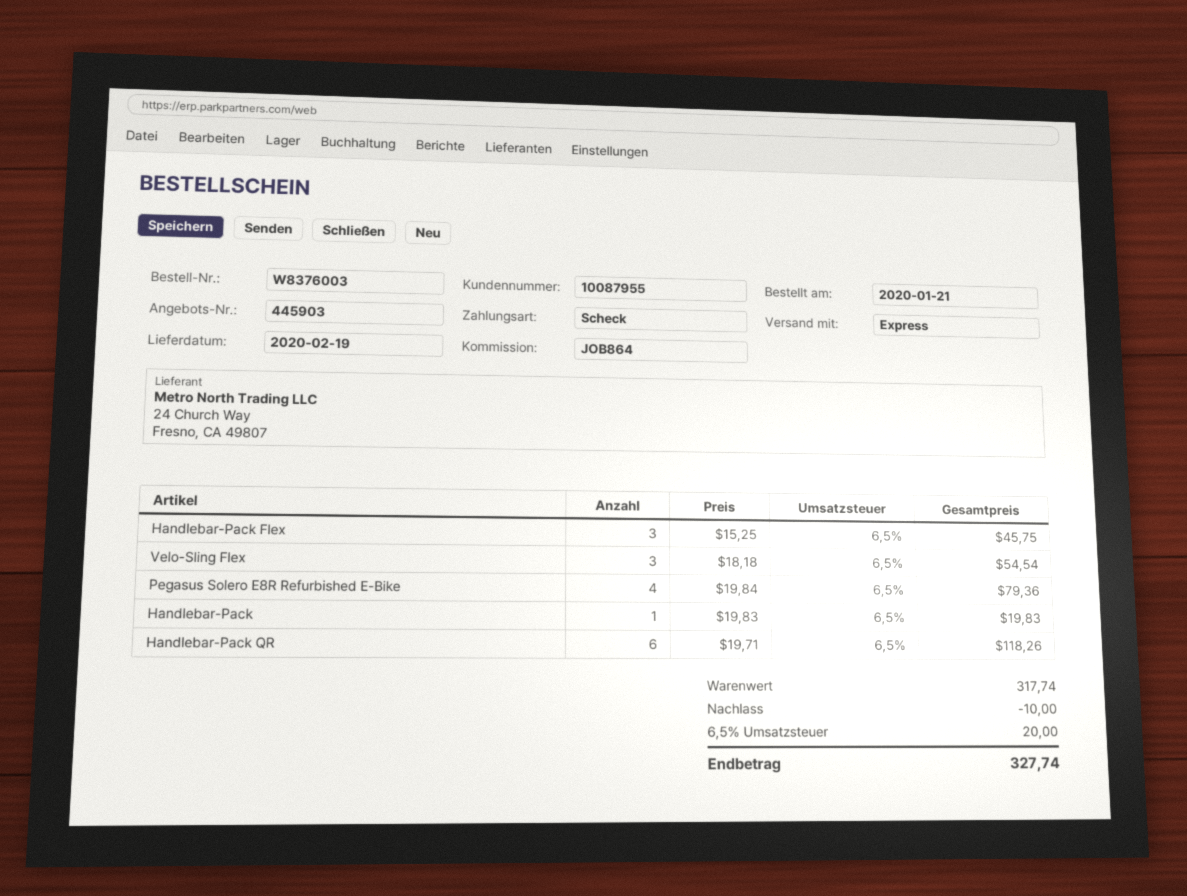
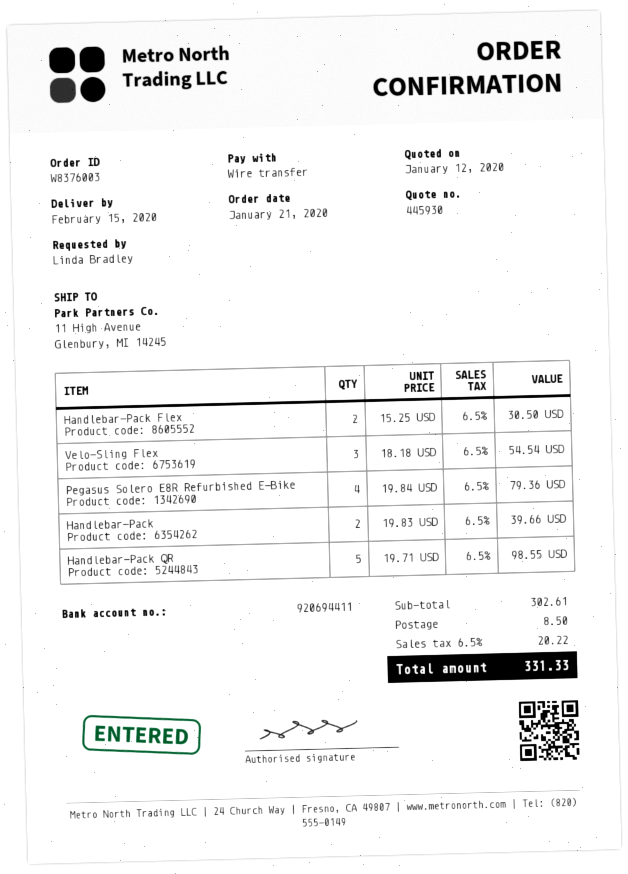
quote number: 445903 -> 445930
delivery date: 2020-02-19 -> 2020-02-15
payment method: cheque -> bank transfer
Handlebar-Pack Flex: 3 x 15.25 = 45.75 -> 2 x 15.25 = 30.50
Handlebar-Pack: 1 x 19.83 = 19.83 -> 2 x 19.83 = 39.66
Handlebar-Pack QR: 6 x 19.71 = 118.26 -> 5 x 19.71 = 98.55
subtotal: 317.74 -> 302.61
discount: 10.00 -> none
shipping: none -> 8.50
tax: 6.5% = 20.00 -> 6.5% = 20.22
total: 327.74 -> 331.33

